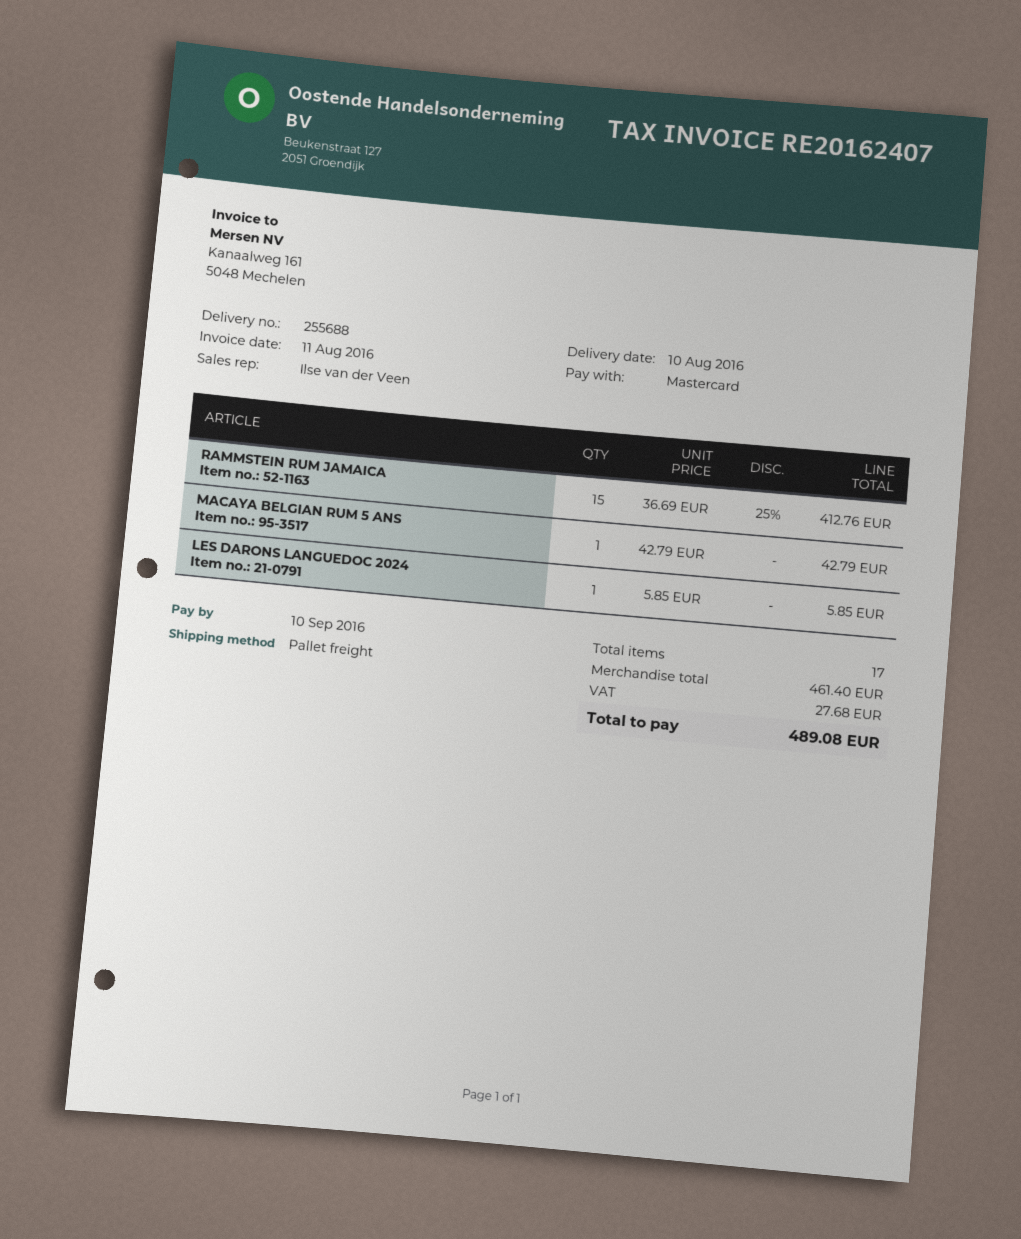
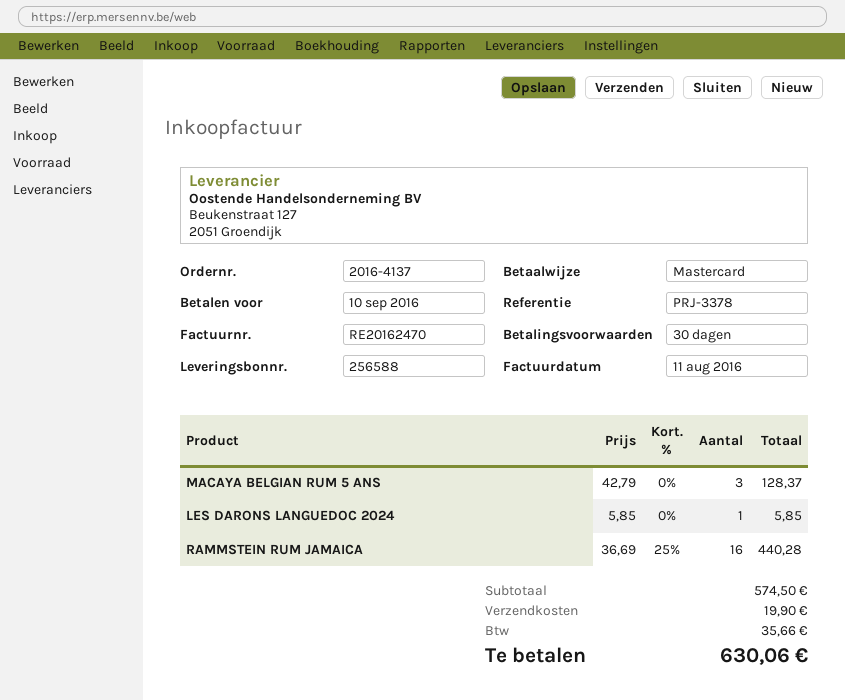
delivery note number: 255688 -> 256588
invoice number: RE20162407 -> RE20162470
RAMMSTEIN RUM JAMAICA: 15 x 36.69 - 25% = 412.76 -> 16 x 36.69 - 25% = 440.28
MACAYA BELGIAN RUM 5 ANS: 1 x 42.79 = 42.79 -> 3 x 42.79 = 128.37
subtotal: 461.40 -> 574.50
shipping: none -> 19.90
tax: 27.68 -> 35.66
total: 489.08 -> 630.06

